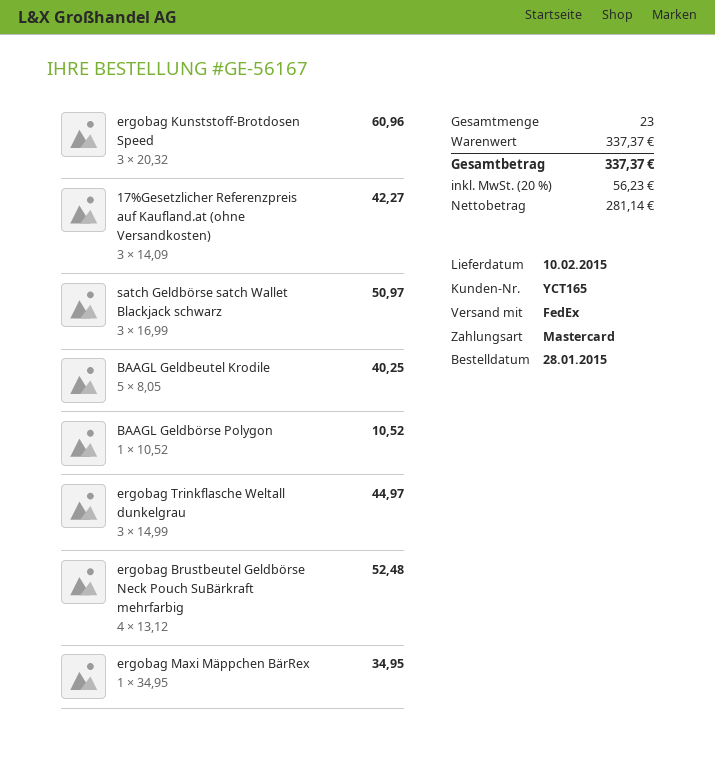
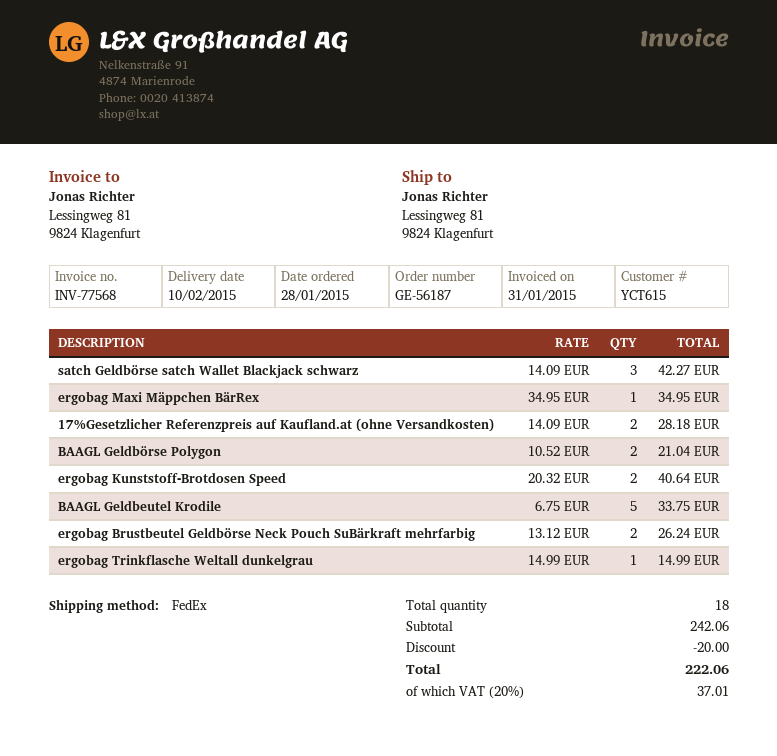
order number: GE-56167 -> GE-56187
customer number: YCT165 -> YCT615
ergobag Kunststoff-Brotdosen Speed: 3 x 20.32 = 60.96 -> 2 x 20.32 = 40.64
17%Gesetzlicher Referenzpreis auf Kaufland.at (ohne Versandkosten): 3 x 14.09 = 42.27 -> 2 x 14.09 = 28.18
satch Geldbörse satch Wallet Blackjack schwarz: 3 x 16.99 = 50.97 -> 3 x 14.09 = 42.27
BAAGL Geldbeutel Krodile: 5 x 8.05 = 40.25 -> 5 x 6.75 = 33.75
BAAGL Geldbörse Polygon: 1 x 10.52 = 10.52 -> 2 x 10.52 = 21.04
ergobag Trinkflasche Weltall dunkelgrau: 3 x 14.99 = 44.97 -> 1 x 14.99 = 14.99
ergobag Brustbeutel Geldbörse Neck Pouch SuBärkraft mehrfarbig: 4 x 13.12 = 52.48 -> 2 x 13.12 = 26.24
total quantity: 23 -> 18
subtotal: 337.37 -> 242.06
discount: none -> 20.00
tax: 20% = 56.23 -> 20% = 37.01
total: 337.37 -> 222.06

